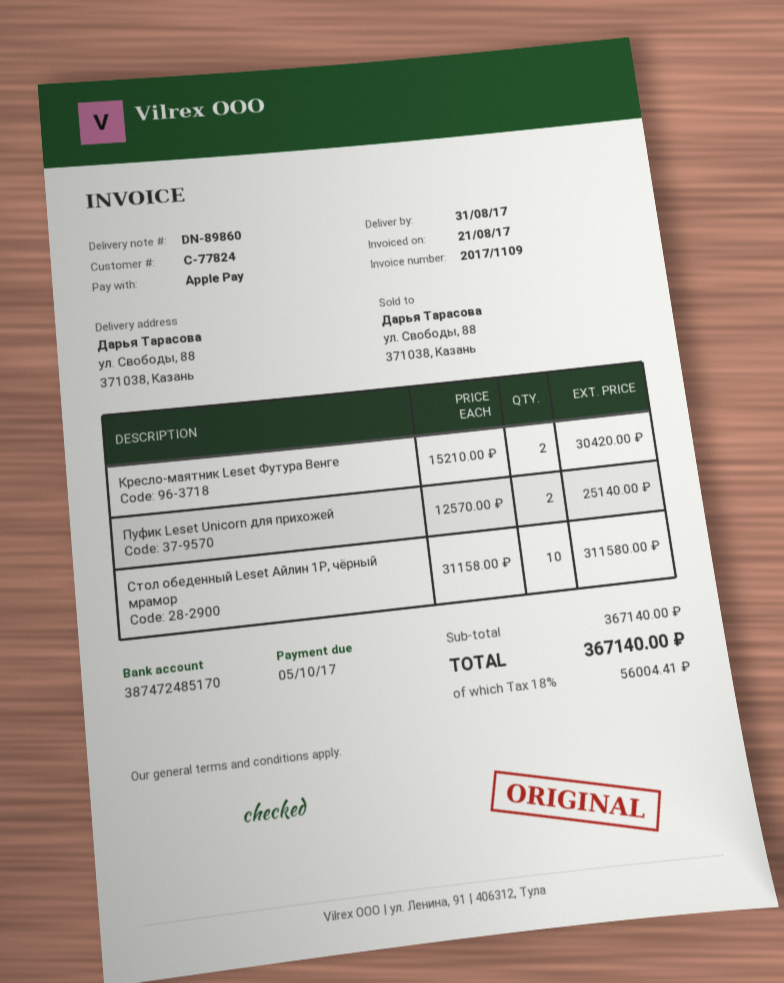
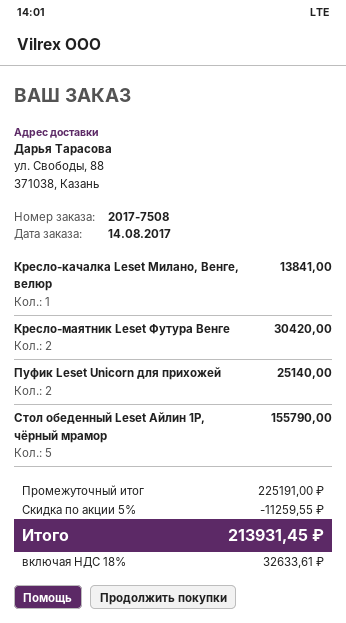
Стол обеденный Leset Айлин 1Р, чёрный мрамор: 10 for 311580.00 -> 5 for 155790.00
Кресло-качалка Leset Милано, Венге, велюр: none -> 1 for 13841.00
subtotal: 367140.00 -> 225191.00
discount: none -> 5% = 11259.55
tax: 18% = 56004.41 -> 18% = 32633.61
total: 367140.00 -> 213931.45

